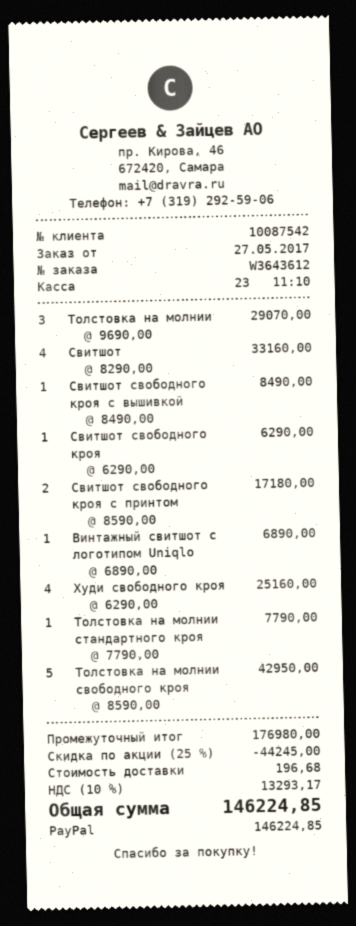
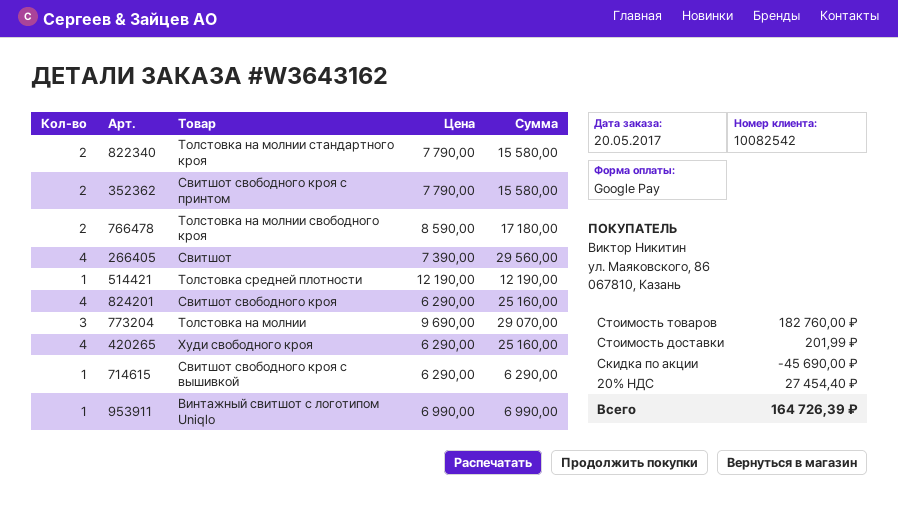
order number: W3643612 -> W3643162
order date: 2017-05-27 -> 2017-05-20
customer number: 10087542 -> 10082542
payment method: PayPal -> Google Pay
Свитшот: 4 x 8290.00 = 33160.00 -> 4 x 7390.00 = 29560.00
Свитшот свободного кроя с вышивкой: 1 x 8490.00 = 8490.00 -> 1 x 6290.00 = 6290.00
Свитшот свободного кроя: 1 x 6290.00 = 6290.00 -> 4 x 6290.00 = 25160.00
Свитшот свободного кроя с принтом: 2 x 8590.00 = 17180.00 -> 2 x 7790.00 = 15580.00
Винтажный свитшот с логотипом Uniqlo: 1 x 6890.00 = 6890.00 -> 1 x 6990.00 = 6990.00
Толстовка на молнии стандартного кроя: 1 x 7790.00 = 7790.00 -> 2 x 7790.00 = 15580.00
Толстовка на молнии свободного кроя: 5 x 8590.00 = 42950.00 -> 2 x 8590.00 = 17180.00
Толстовка средней плотности: none -> 1 x 12190.00 = 12190.00
subtotal: 176980.00 -> 182760.00
discount: 44245.00 -> 45690.00
shipping: 196.68 -> 201.99
tax: 10% = 13293.17 -> 20% = 27454.40
total: 146224.85 -> 164726.39

